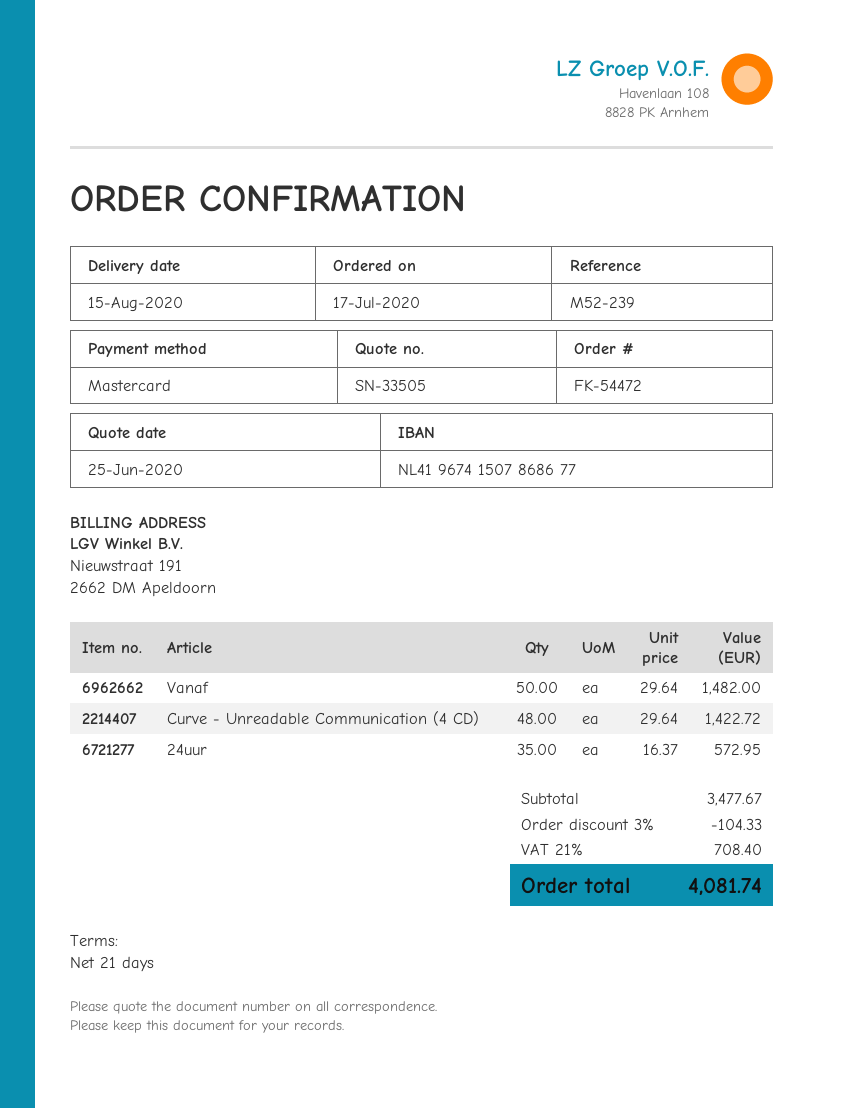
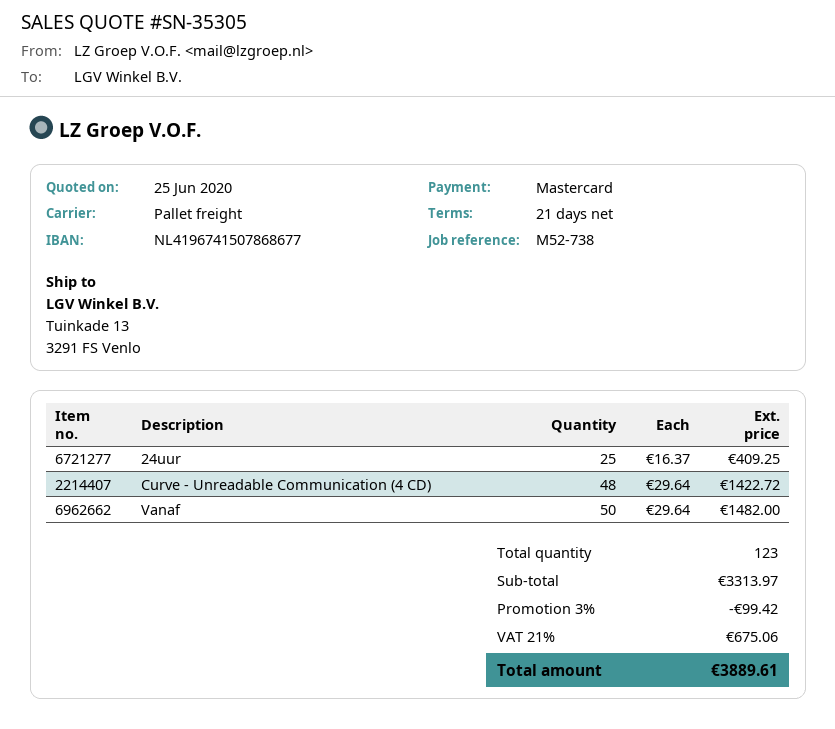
quote number: SN-33505 -> SN-35305
reference: M52-239 -> M52-738
24uur: 35 x 16.37 = 572.95 -> 25 x 16.37 = 409.25
subtotal: 3477.67 -> 3313.97
discount: 3% = 104.33 -> 3% = 99.42
tax: 21% = 708.40 -> 21% = 675.06
total: 4081.74 -> 3889.61

